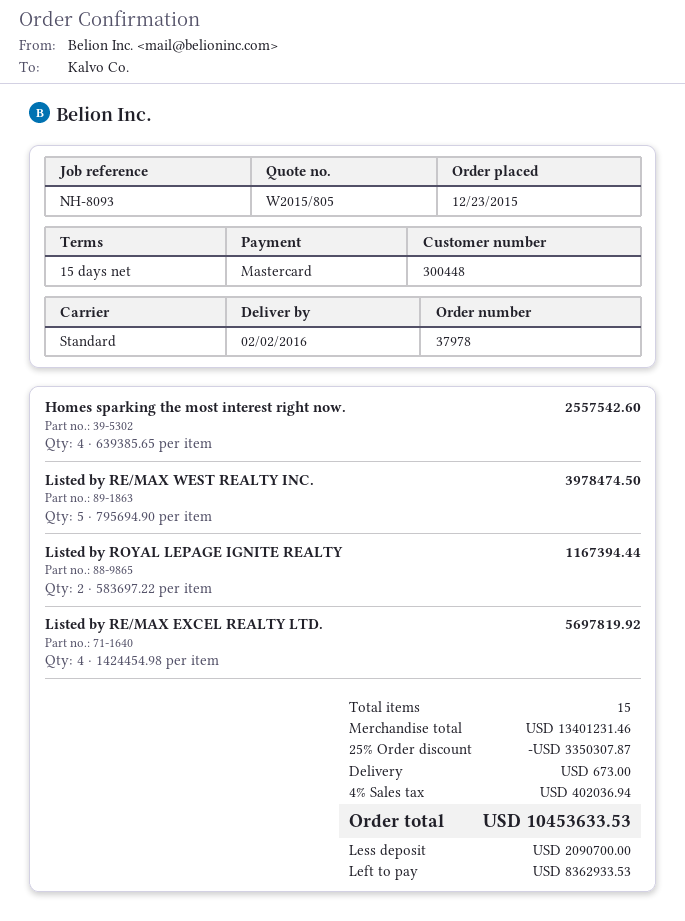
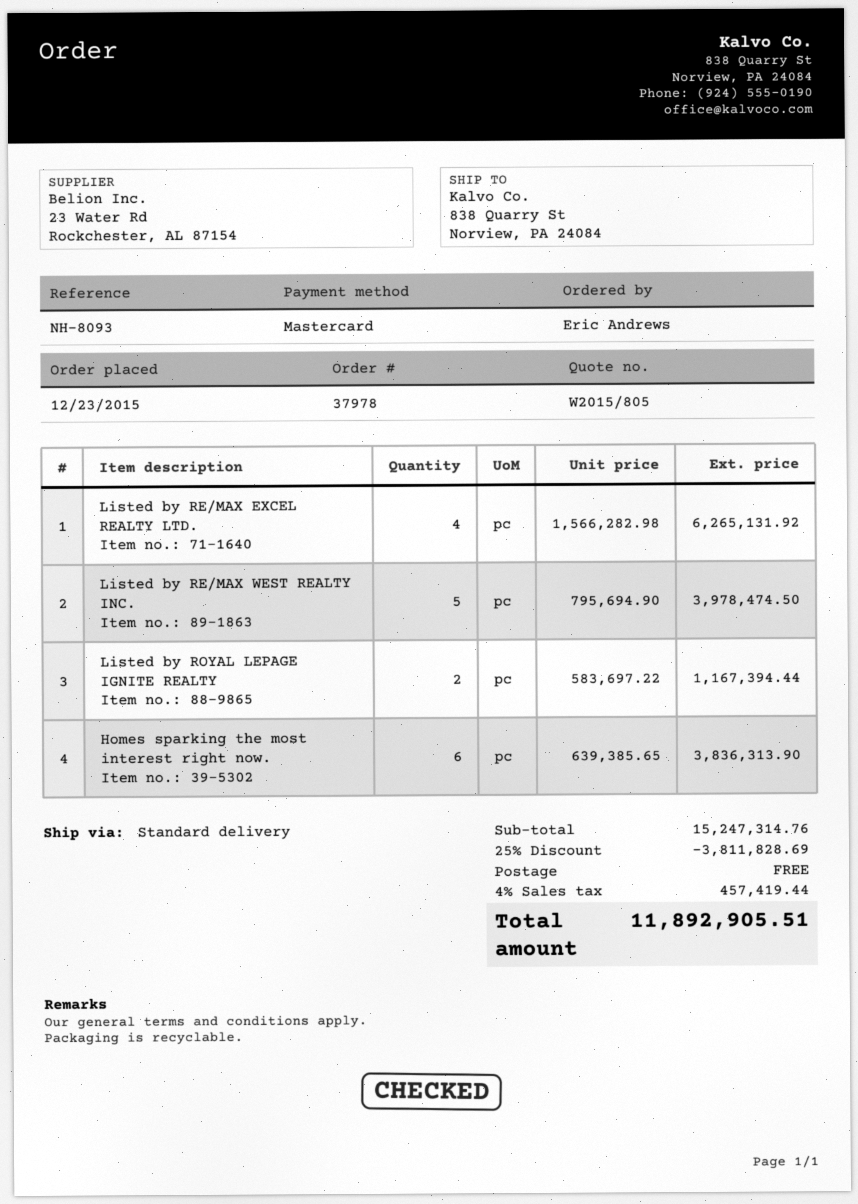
Homes sparking the most interest right now.: 4 x 639385.65 = 2557542.60 -> 6 x 639385.65 = 3836313.90
Listed by RE/MAX EXCEL REALTY LTD.: 4 x 1424454.98 = 5697819.92 -> 4 x 1566282.98 = 6265131.92
subtotal: 13401231.46 -> 15247314.76
discount: 25% = 3350307.87 -> 25% = 3811828.69
shipping: 673.00 -> 0.00
tax: 4% = 402036.94 -> 4% = 457419.44
total: 10453633.53 -> 11892905.51

